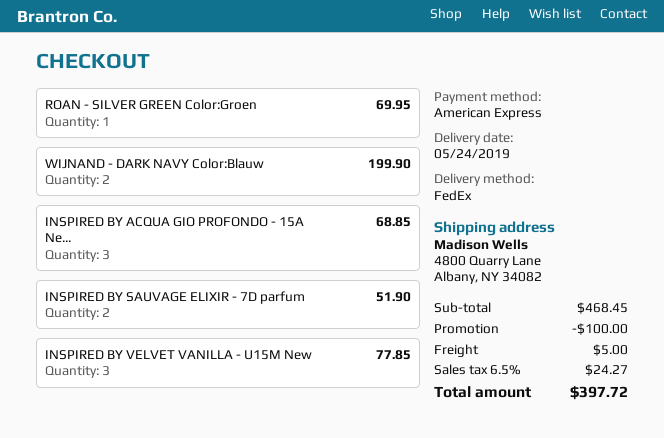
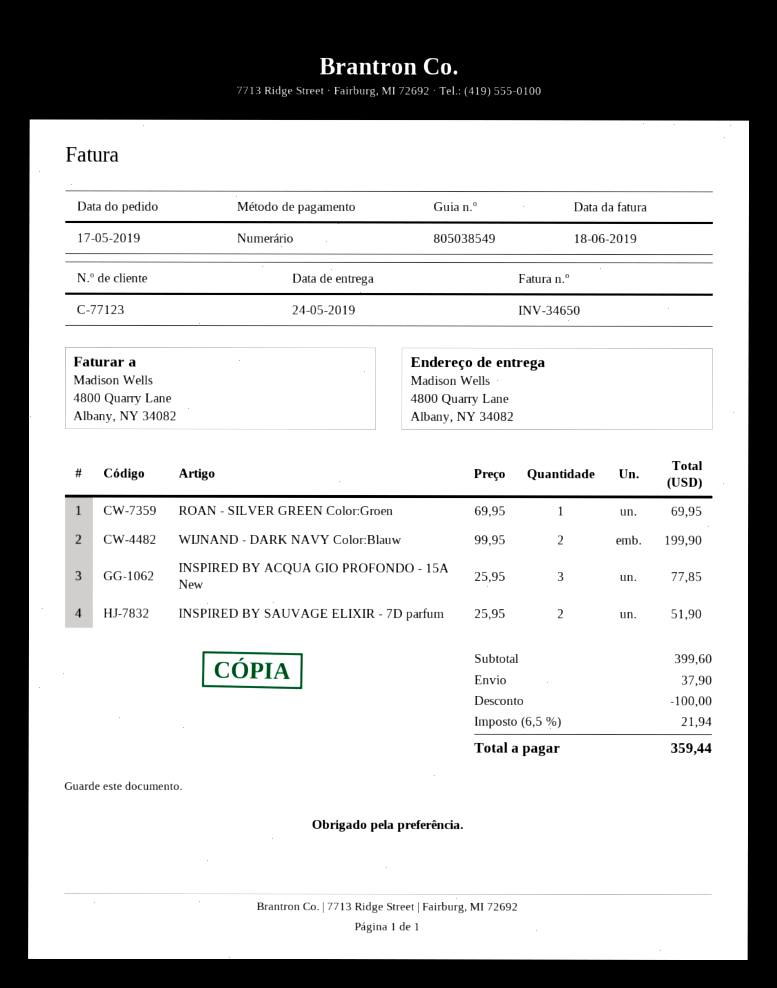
payment method: American Express -> cash
INSPIRED BY ACQUA GIO PROFONDO - 15A Ne...: 3 for 68.85 -> 3 for 77.85
INSPIRED BY VELVET VANILLA - U15M New: 3 for 77.85 -> none
subtotal: 468.45 -> 399.60
shipping: 5.00 -> 37.90
tax: 6.5% = 24.27 -> 6.5% = 21.94
total: 397.72 -> 359.44

